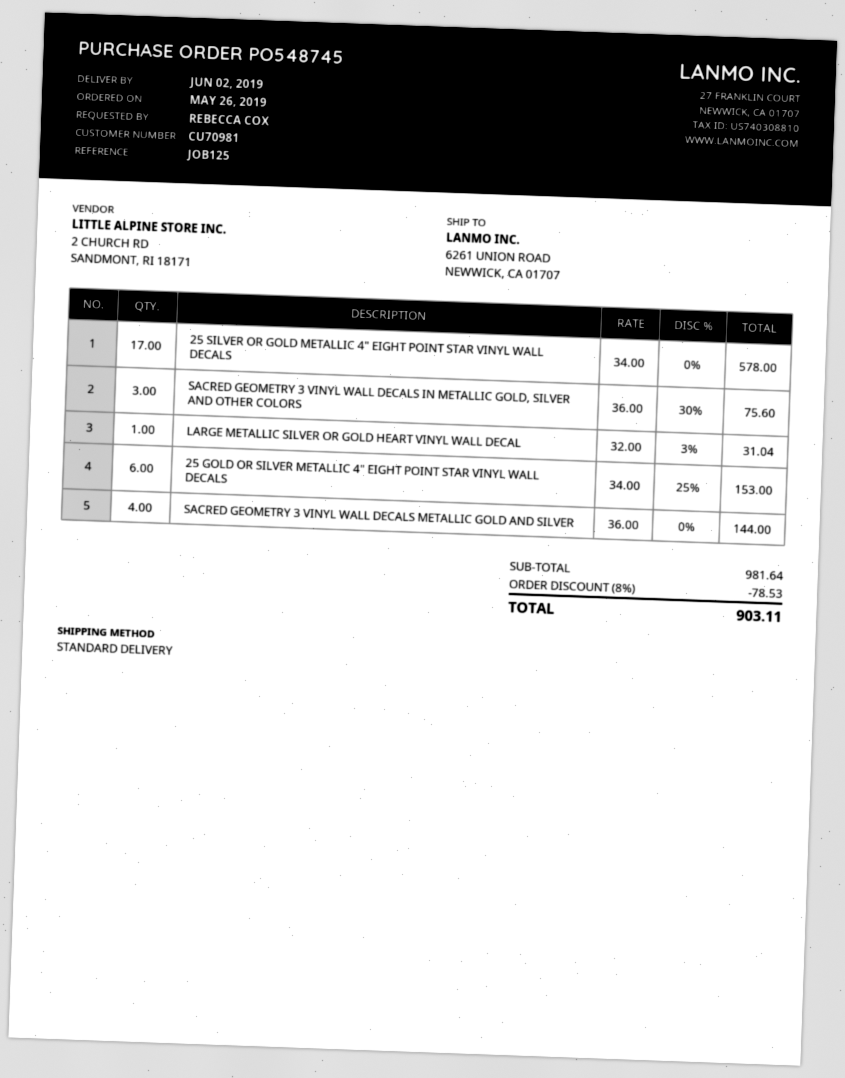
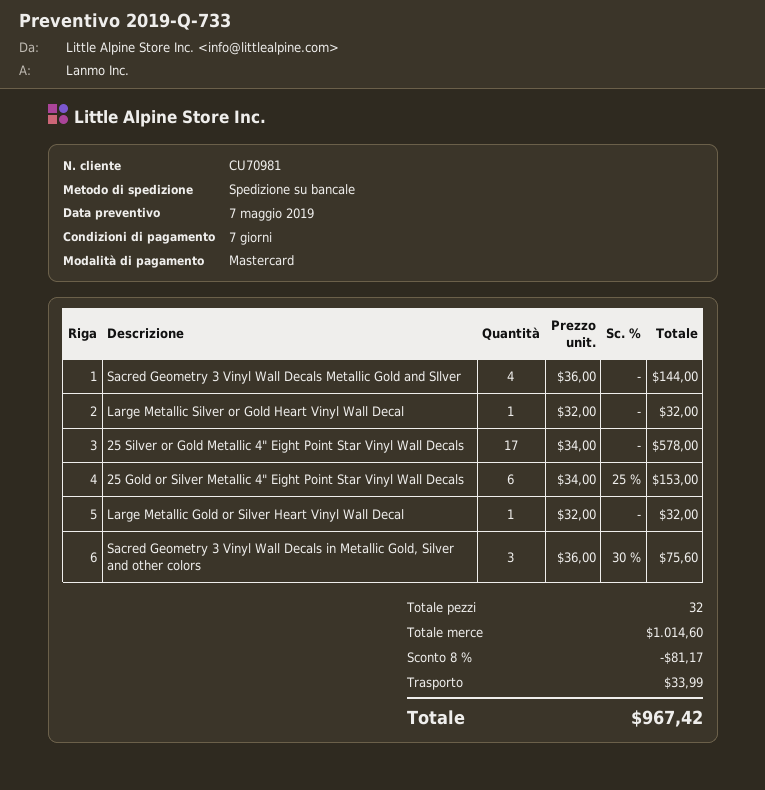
shipping method: standard -> pallet freight
LARGE METALLIC SILVER OR GOLD HEART VINYL WALL DECAL: 1 x 32.00 - 3% = 31.04 -> 1 x 32.00 = 32.00
Large Metallic Gold or Silver Heart Vinyl Wall Decal: none -> 1 x 32.00 = 32.00
subtotal: 981.64 -> 1014.60
discount: 8% = 78.53 -> 8% = 81.17
shipping: none -> 33.99
total: 903.11 -> 967.42

